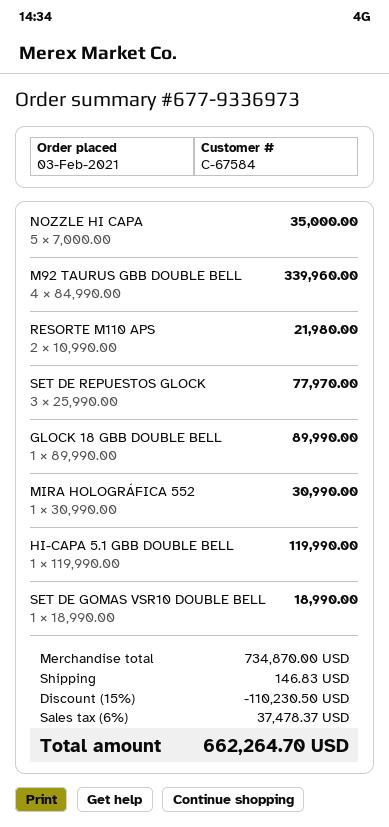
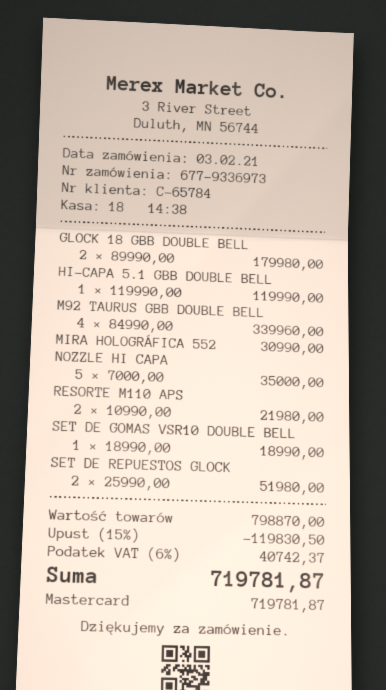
customer number: C-67584 -> C-65784
SET DE REPUESTOS GLOCK: 3 x 25990.00 = 77970.00 -> 2 x 25990.00 = 51980.00
GLOCK 18 GBB DOUBLE BELL: 1 x 89990.00 = 89990.00 -> 2 x 89990.00 = 179980.00
subtotal: 734870.00 -> 798870.00
discount: 15% = 110230.50 -> 15% = 119830.50
shipping: 146.83 -> none
tax: 6% = 37478.37 -> 6% = 40742.37
total: 662264.70 -> 719781.87

